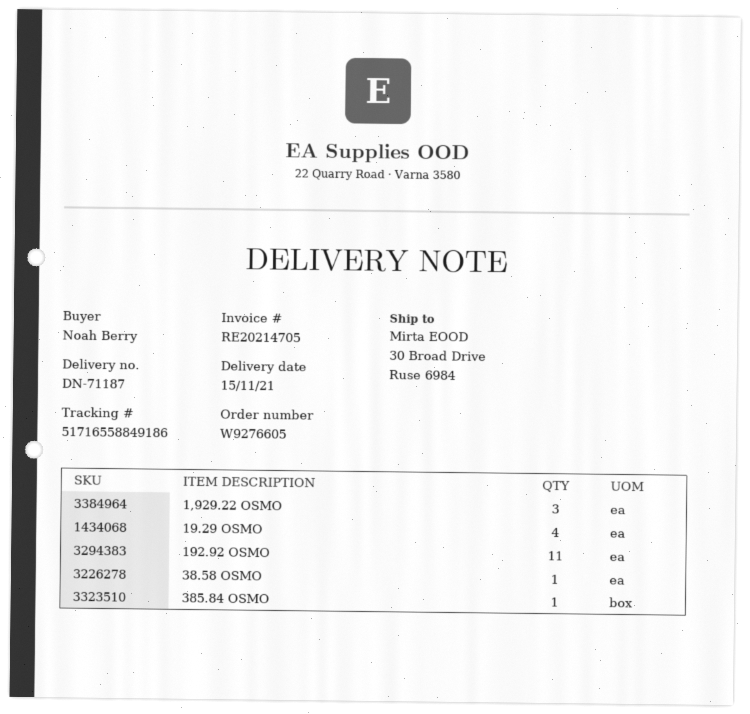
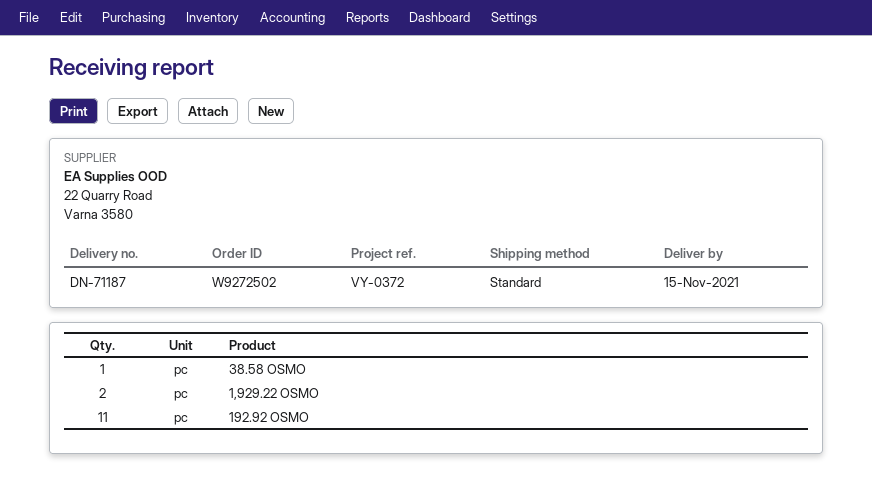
order number: W9276605 -> W9272502
1,929.22 OSMO: 3 -> 2
19.29 OSMO: 4 -> none
385.84 OSMO: 1 -> none

